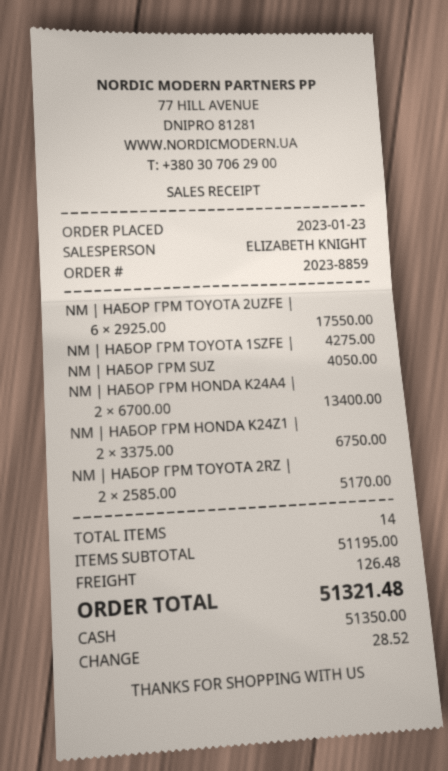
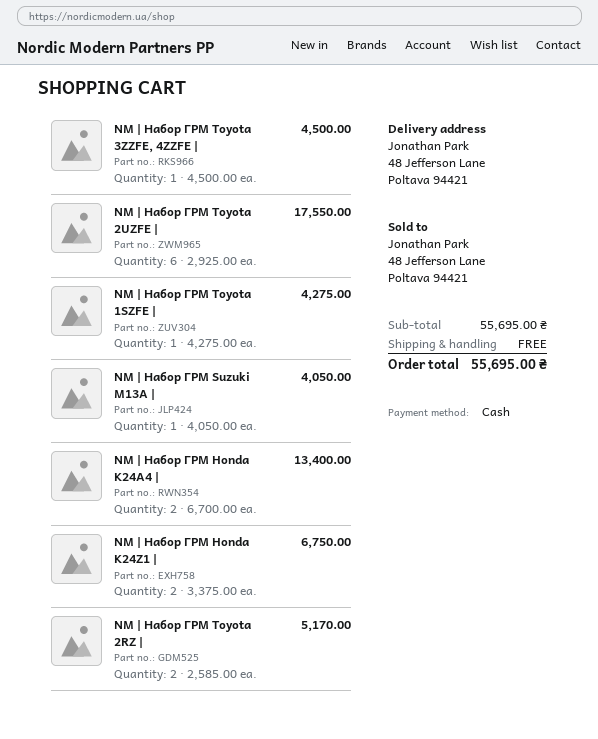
NM | Набор ГРМ Toyota 3ZZFE, 4ZZFE |: none -> 1 x 4500.00 = 4500.00
subtotal: 51195.00 -> 55695.00
shipping: 126.48 -> 0.00
total: 51321.48 -> 55695.00

